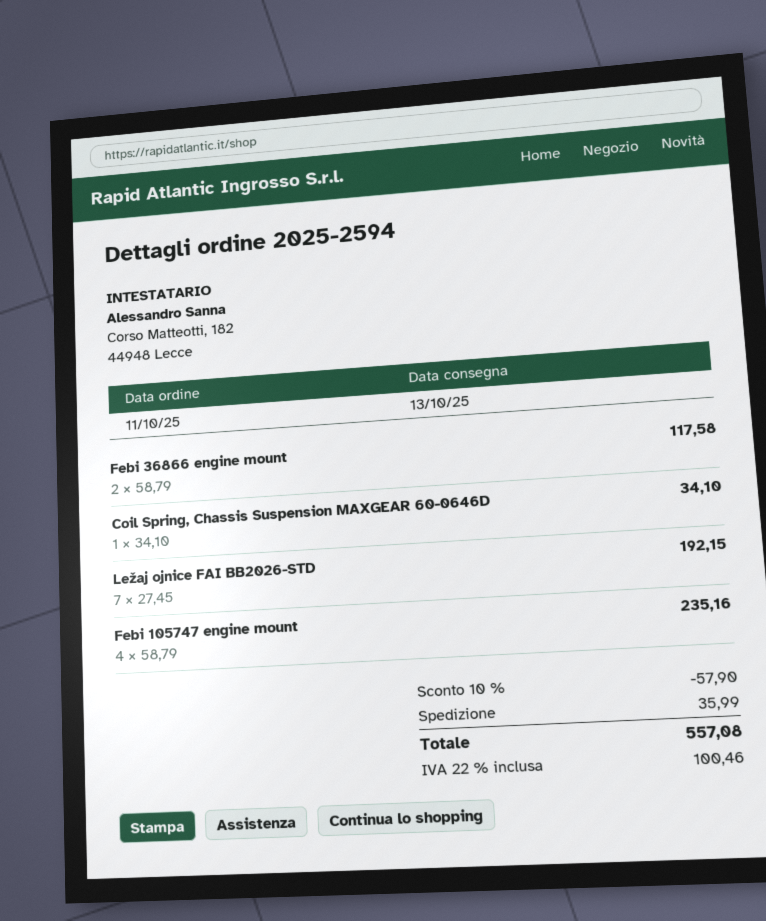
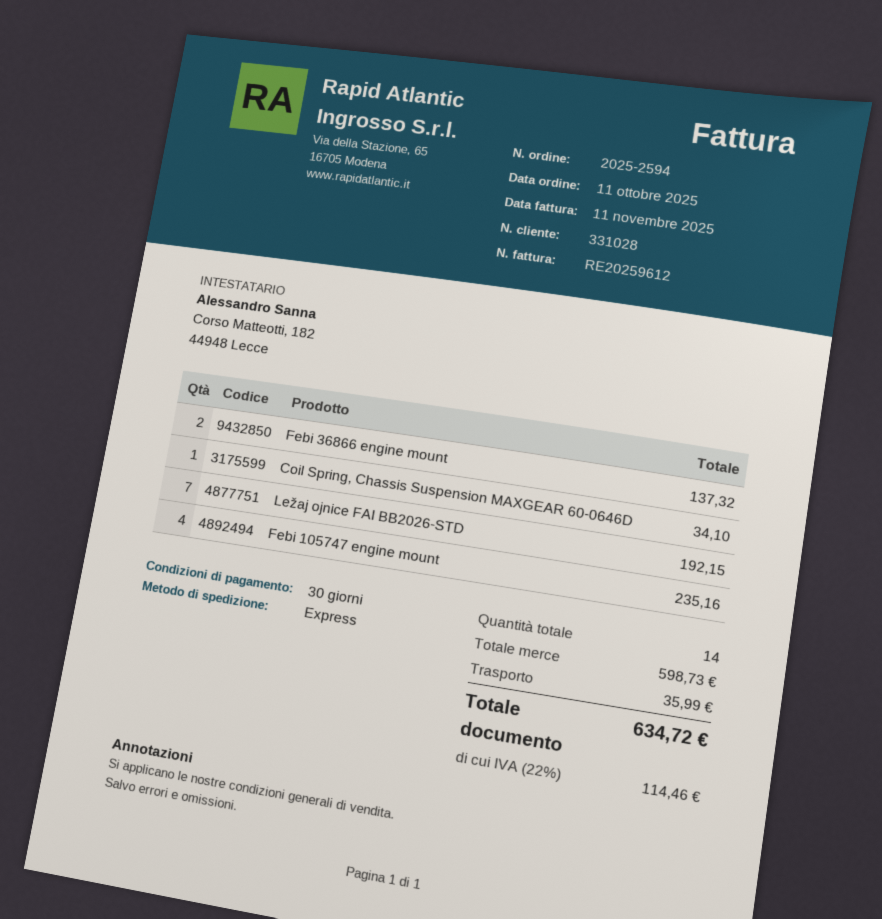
Febi 36866 engine mount: 2 for 117.58 -> 2 for 137.32
discount: 10% = 57.90 -> none
tax: 22% = 100.46 -> 22% = 114.46
total: 557.08 -> 634.72

